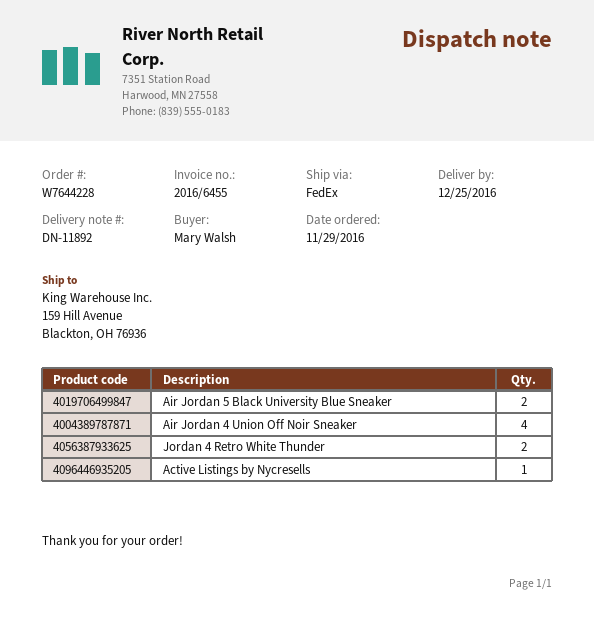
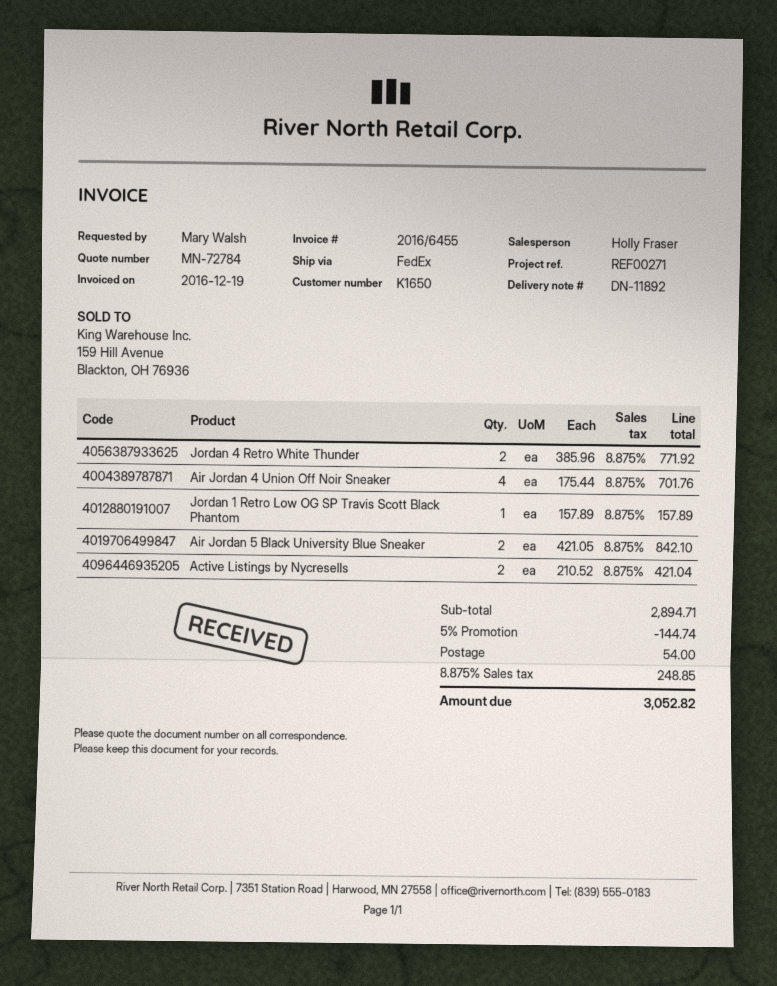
Active Listings by Nycresells: 1 -> 2
Jordan 1 Retro Low OG SP Travis Scott Black Phantom: none -> 1

